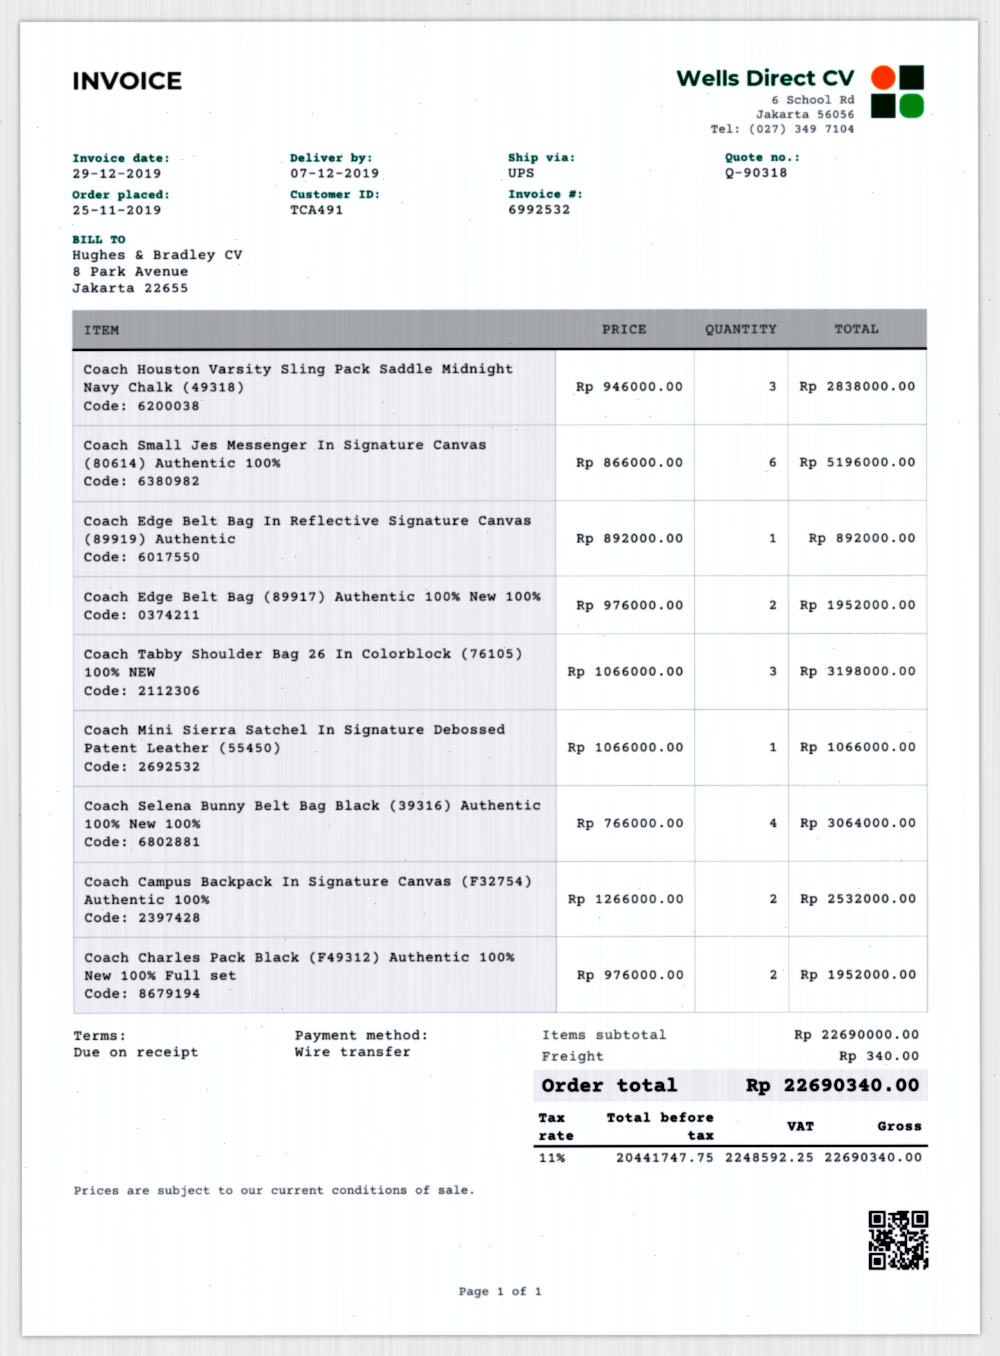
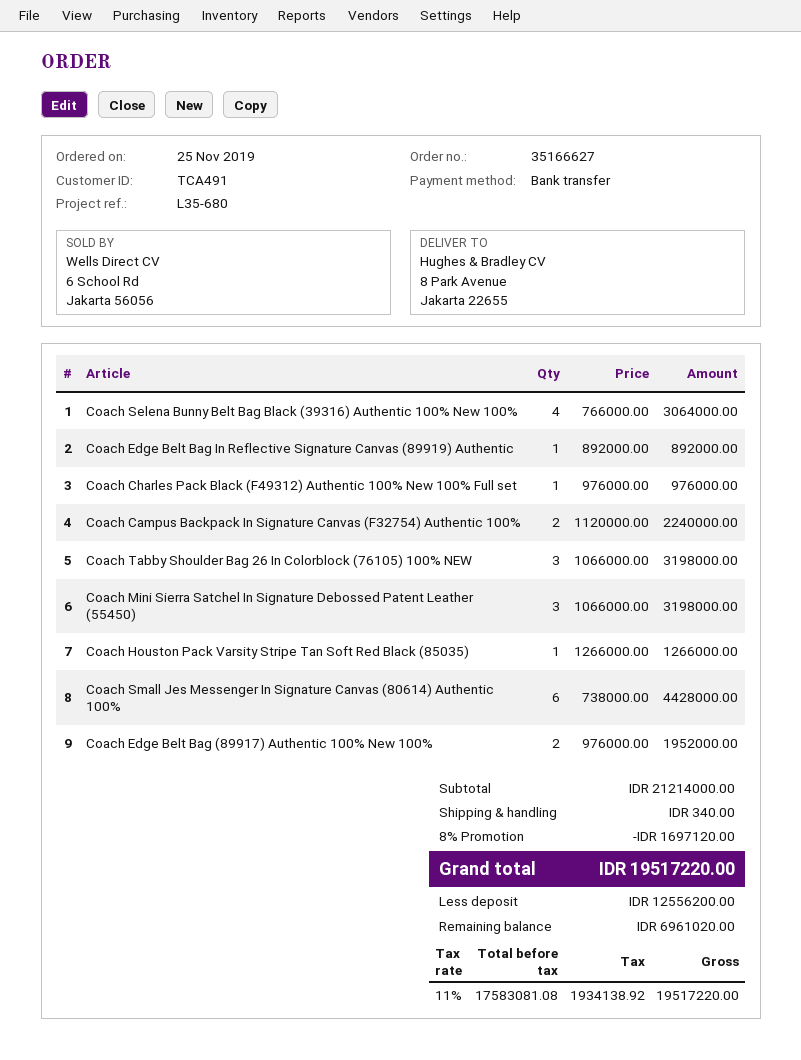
Coach Houston Varsity Sling Pack Saddle Midnight Navy Chalk (49318): 3 x 946000.00 = 2838000.00 -> none
Coach Small Jes Messenger In Signature Canvas (80614) Authentic 100%: 6 x 866000.00 = 5196000.00 -> 6 x 738000.00 = 4428000.00
Coach Mini Sierra Satchel In Signature Debossed Patent Leather (55450): 1 x 1066000.00 = 1066000.00 -> 3 x 1066000.00 = 3198000.00
Coach Campus Backpack In Signature Canvas (F32754) Authentic 100%: 2 x 1266000.00 = 2532000.00 -> 2 x 1120000.00 = 2240000.00
Coach Charles Pack Black (F49312) Authentic 100% New 100% Full set: 2 x 976000.00 = 1952000.00 -> 1 x 976000.00 = 976000.00
Coach Houston Pack Varsity Stripe Tan Soft Red Black (85035): none -> 1 x 1266000.00 = 1266000.00
subtotal: 22690000.00 -> 21214000.00
discount: none -> 8% = 1697120.00
net: 20441747.75 -> 17583081.08
tax: 11% = 2248592.25 -> 11% = 1934138.92
total: 22690340.00 -> 19517220.00

